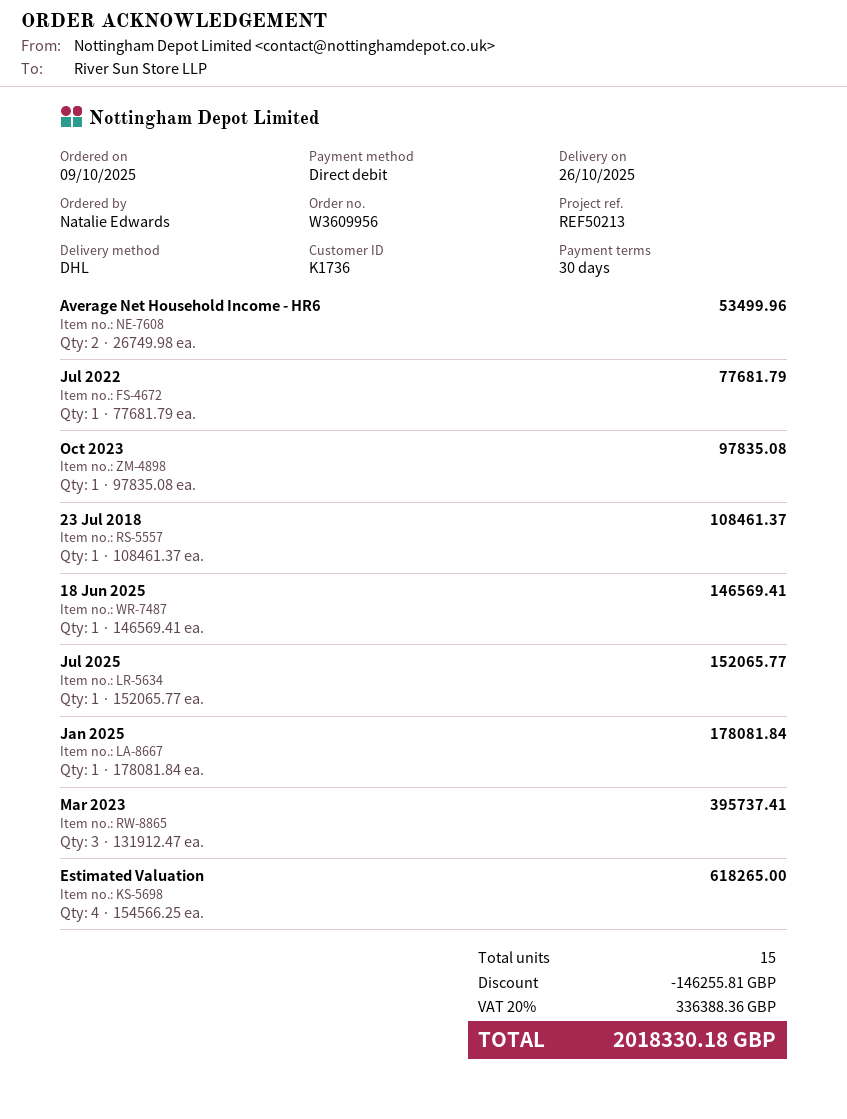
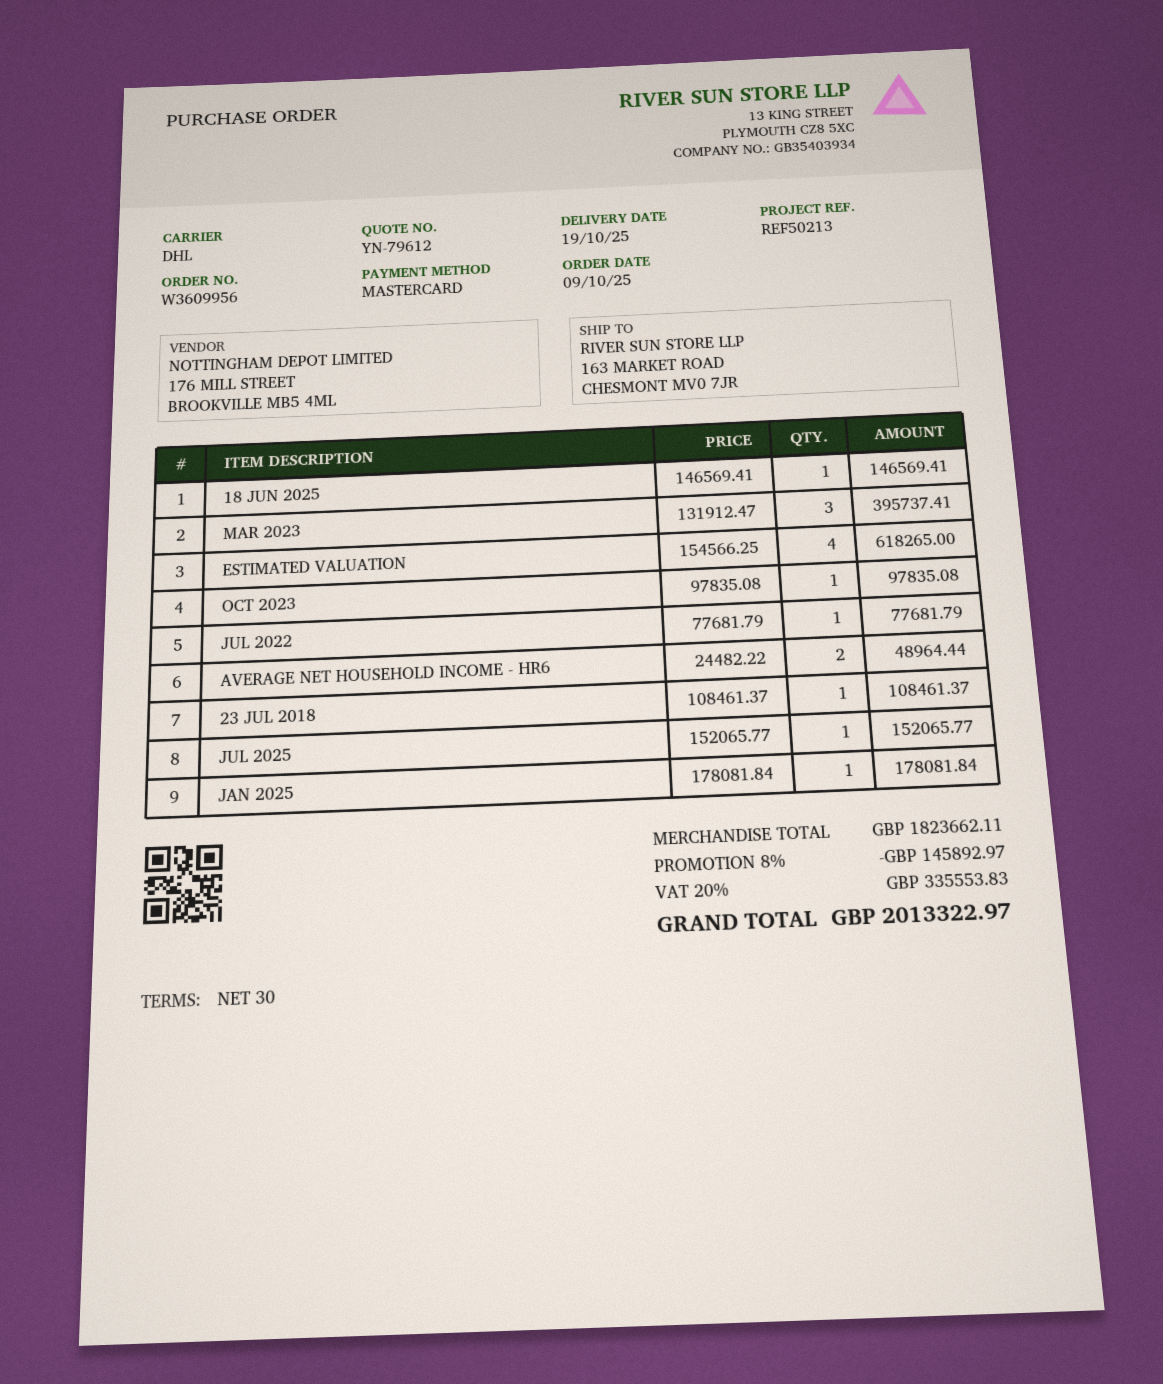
delivery date: 2025-10-26 -> 2025-10-19
payment method: direct debit -> Mastercard
Average Net Household Income - HR6: 2 x 26749.98 = 53499.96 -> 2 x 24482.22 = 48964.44
discount: 146255.81 -> 145892.97
tax: 20% = 336388.36 -> 20% = 335553.83
total: 2018330.18 -> 2013322.97

